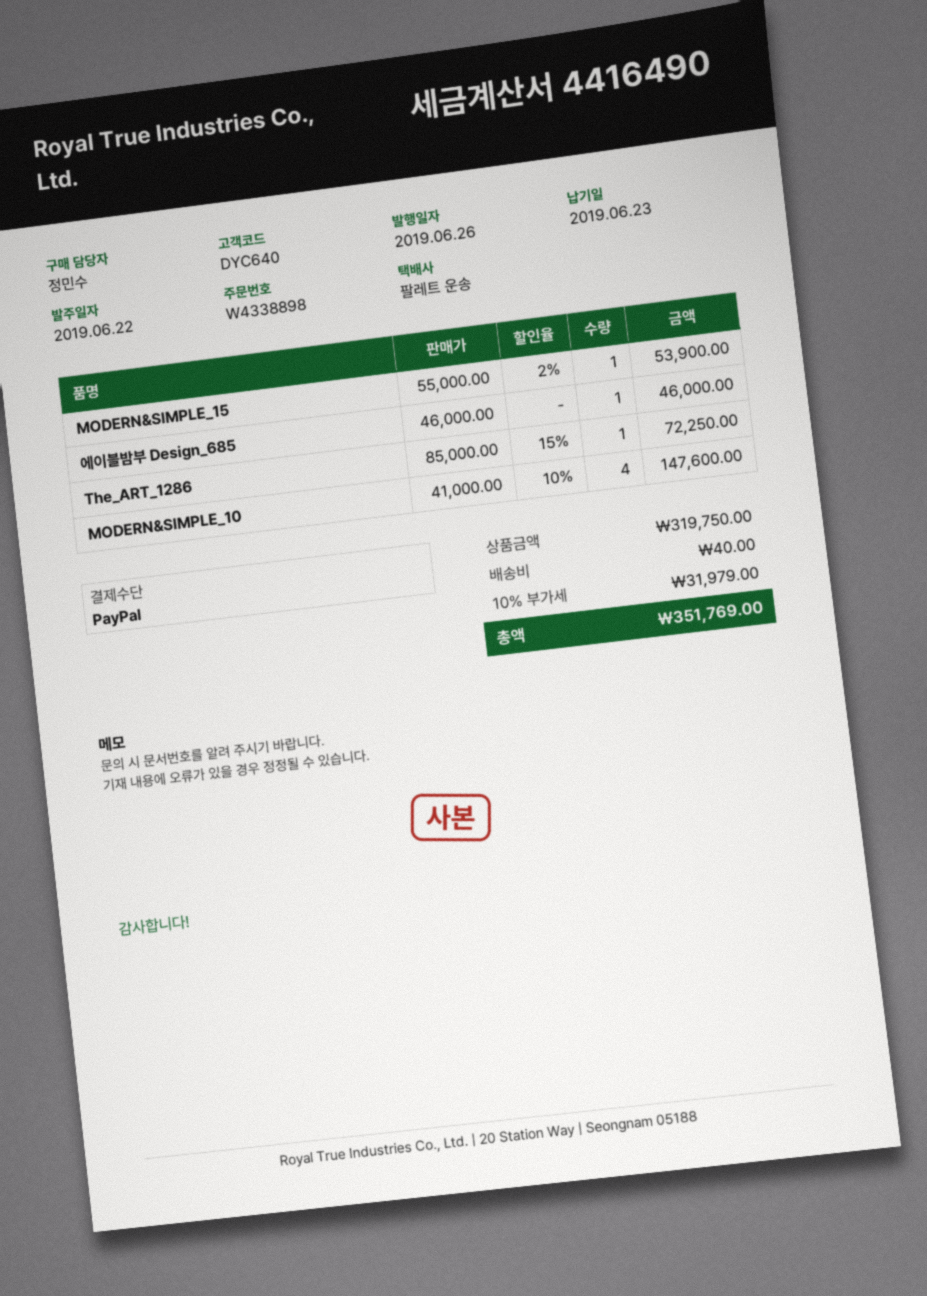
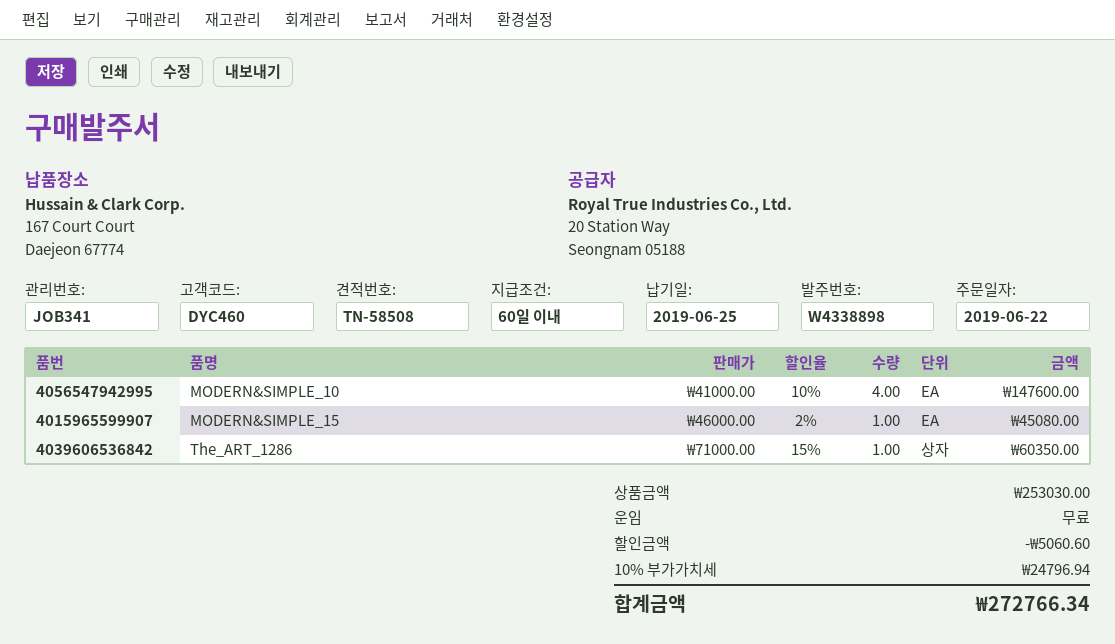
delivery date: 2019-06-23 -> 2019-06-25
customer number: DYC640 -> DYC460
MODERN&SIMPLE_15: 1 x 55000.00 - 2% = 53900.00 -> 1 x 46000.00 - 2% = 45080.00
에이블밤부 Design_685: 1 x 46000.00 = 46000.00 -> none
The_ART_1286: 1 x 85000.00 - 15% = 72250.00 -> 1 x 71000.00 - 15% = 60350.00
subtotal: 319750.00 -> 253030.00
discount: none -> 5060.60
shipping: 40.00 -> 0.00
tax: 10% = 31979.00 -> 10% = 24796.94
total: 351769.00 -> 272766.34

